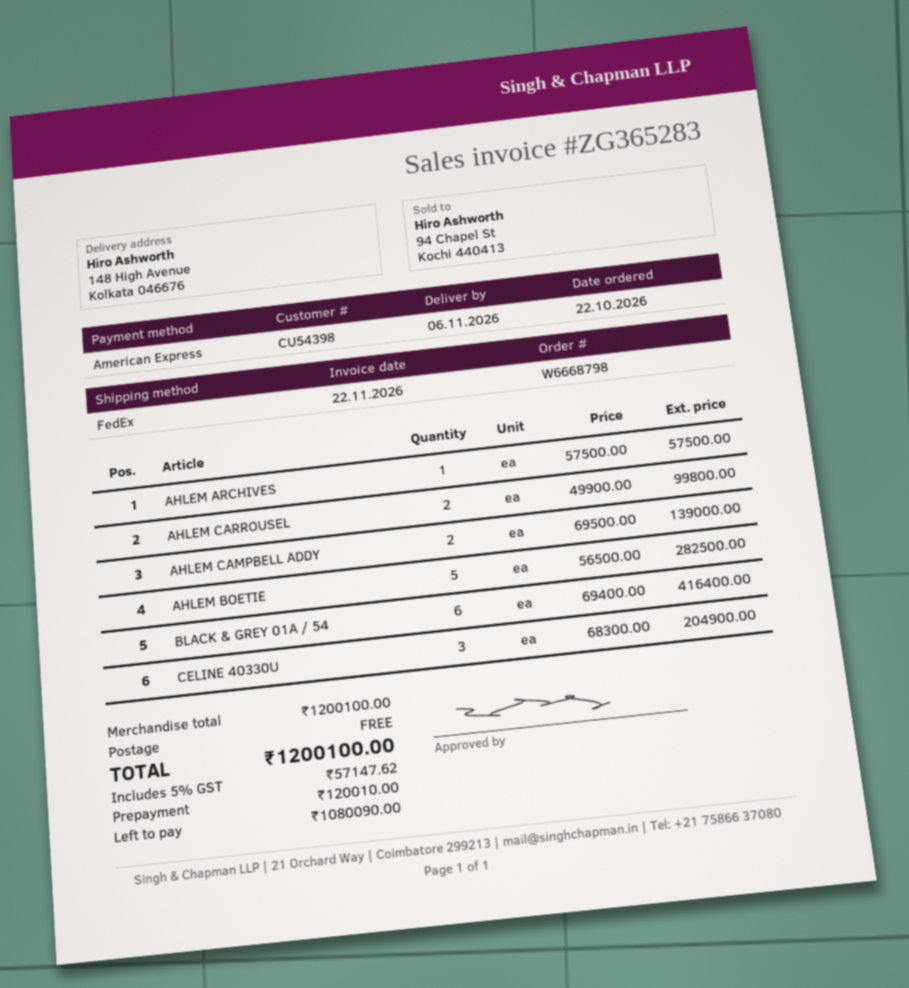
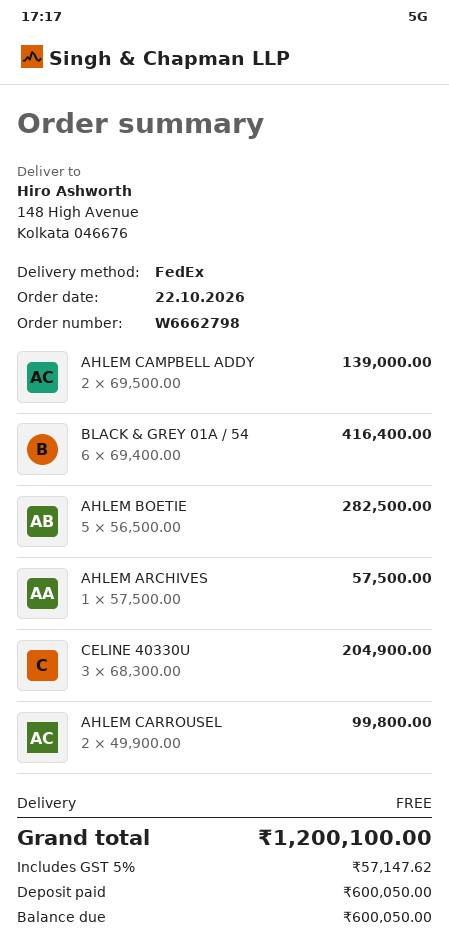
order number: W6668798 -> W6662798
deposit: 120010.00 -> 600050.00
balance: 1080090.00 -> 600050.00

